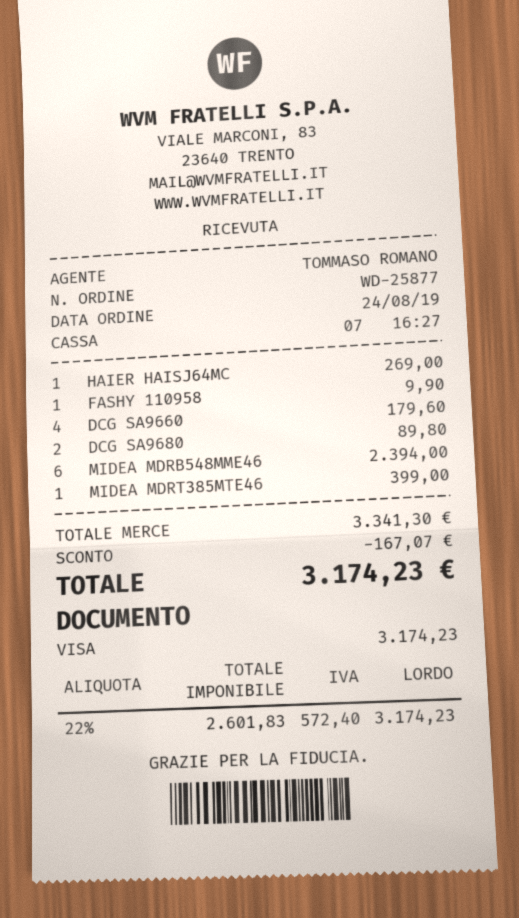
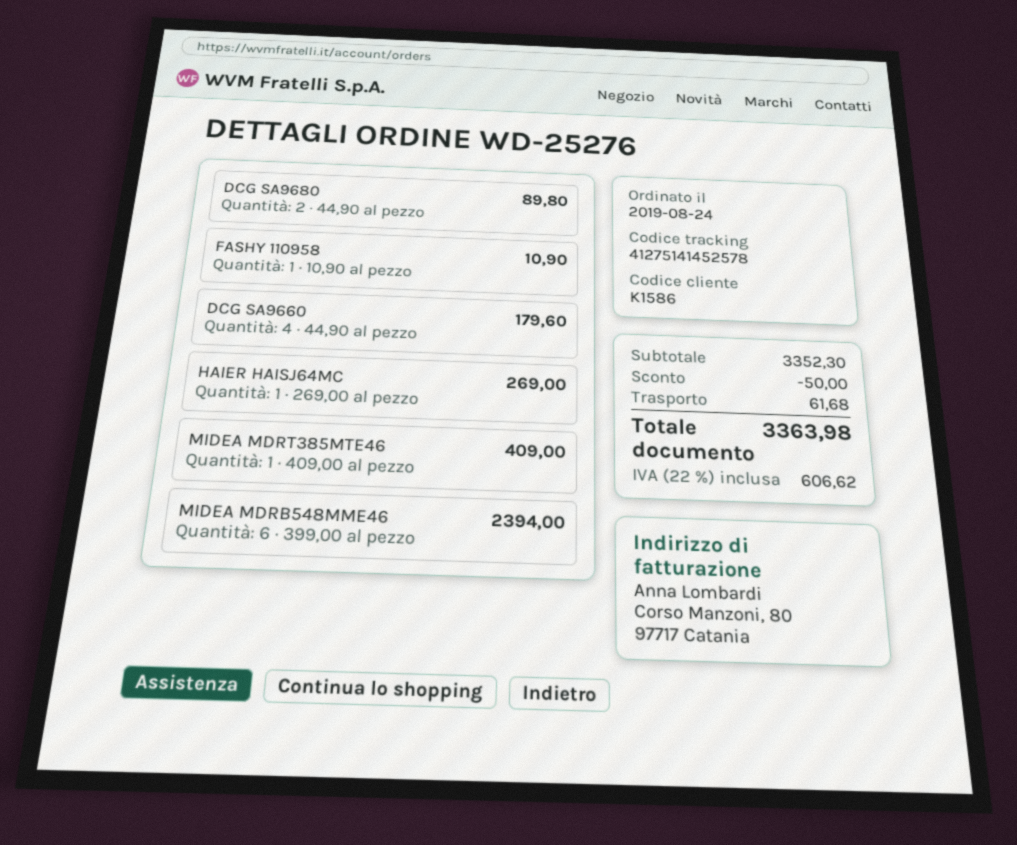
order number: WD-25877 -> WD-25276
FASHY 110958: 1 for 9.90 -> 1 for 10.90
MIDEA MDRT385MTE46: 1 for 399.00 -> 1 for 409.00
subtotal: 3341.30 -> 3352.30
discount: 167.07 -> 50.00
shipping: none -> 61.68
tax: 22% = 572.40 -> 22% = 606.62
total: 3174.23 -> 3363.98

